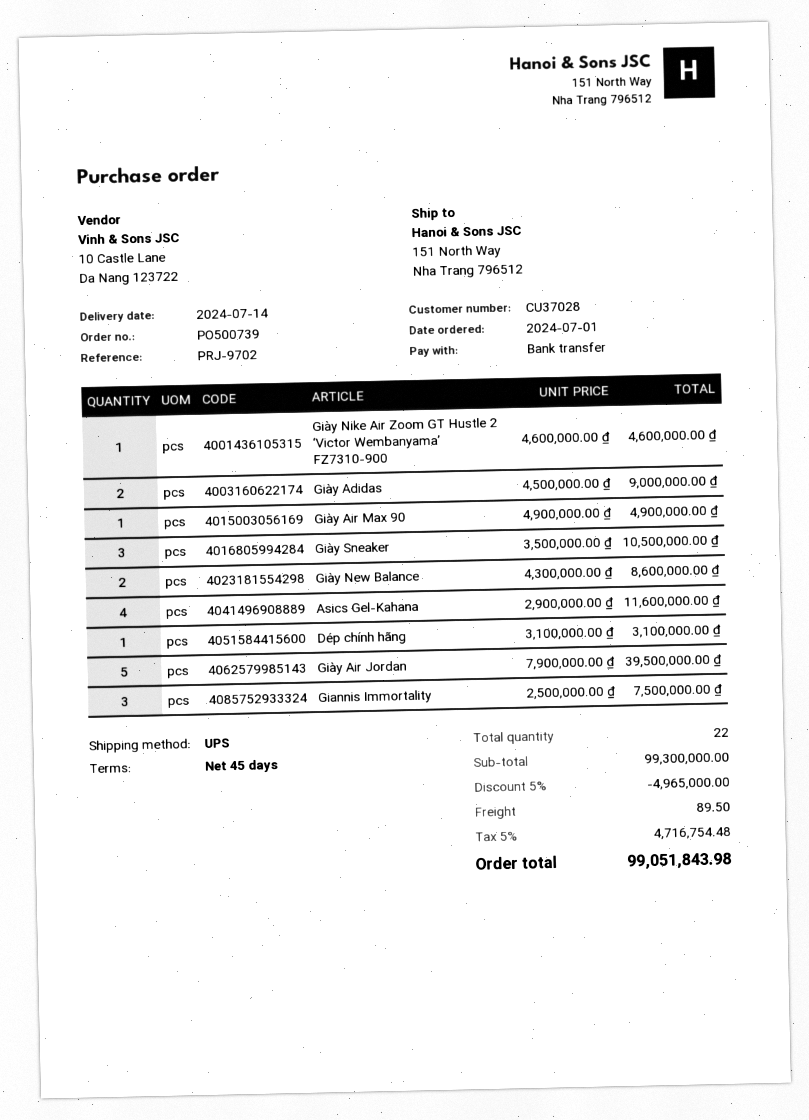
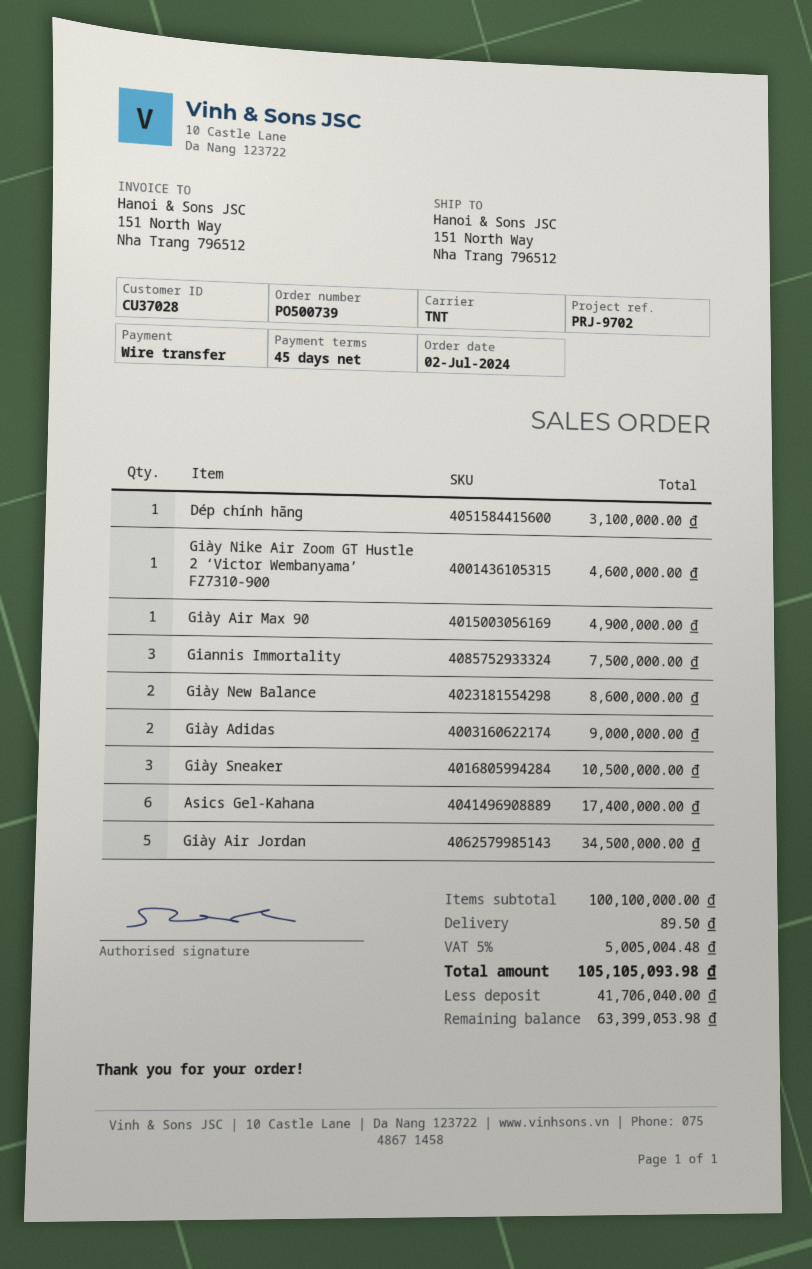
order date: 2024-07-01 -> 2024-07-02
shipping method: UPS -> TNT
Asics Gel-Kahana: 4 for 11600000.00 -> 6 for 17400000.00
Giày Air Jordan: 5 for 39500000.00 -> 5 for 34500000.00
subtotal: 99300000.00 -> 100100000.00
discount: 5% = 4965000.00 -> none
tax: 5% = 4716754.48 -> 5% = 5005004.48
total: 99051843.98 -> 105105093.98

